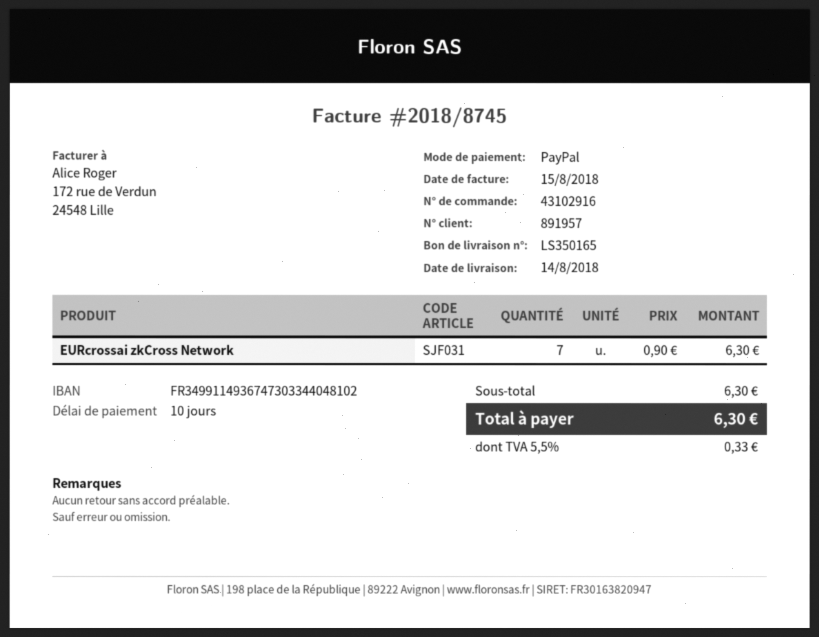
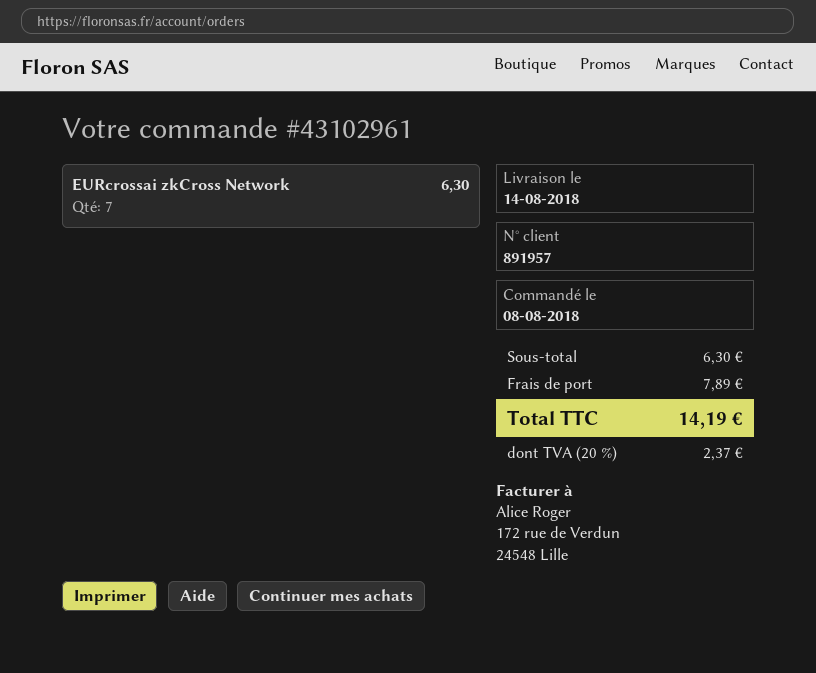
order number: 43102916 -> 43102961
shipping: none -> 7.89
tax: 5.5% = 0.33 -> 20% = 2.37
total: 6.30 -> 14.19

